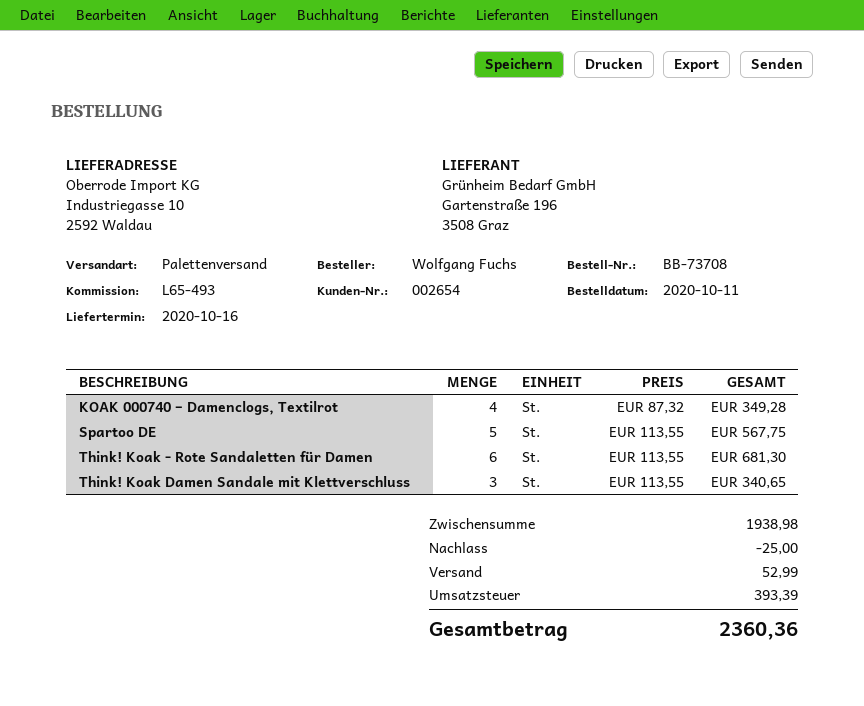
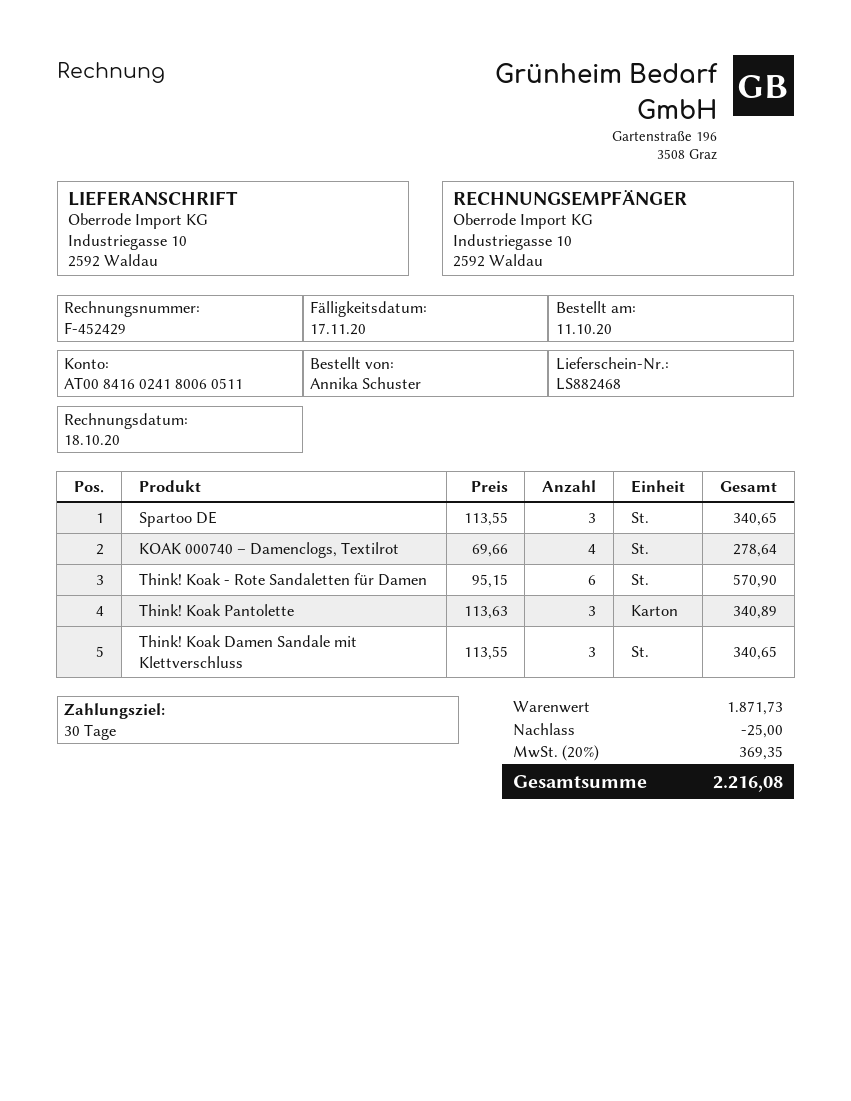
ordered by: Wolfgang Fuchs -> Annika Schuster
KOAK 000740 – Damenclogs, Textilrot: 4 x 87.32 = 349.28 -> 4 x 69.66 = 278.64
Spartoo DE: 5 x 113.55 = 567.75 -> 3 x 113.55 = 340.65
Think! Koak - Rote Sandaletten für Damen: 6 x 113.55 = 681.30 -> 6 x 95.15 = 570.90
Think! Koak Pantolette: none -> 3 x 113.63 = 340.89
subtotal: 1938.98 -> 1871.73
shipping: 52.99 -> none
tax: 393.39 -> 369.35
total: 2360.36 -> 2216.08

